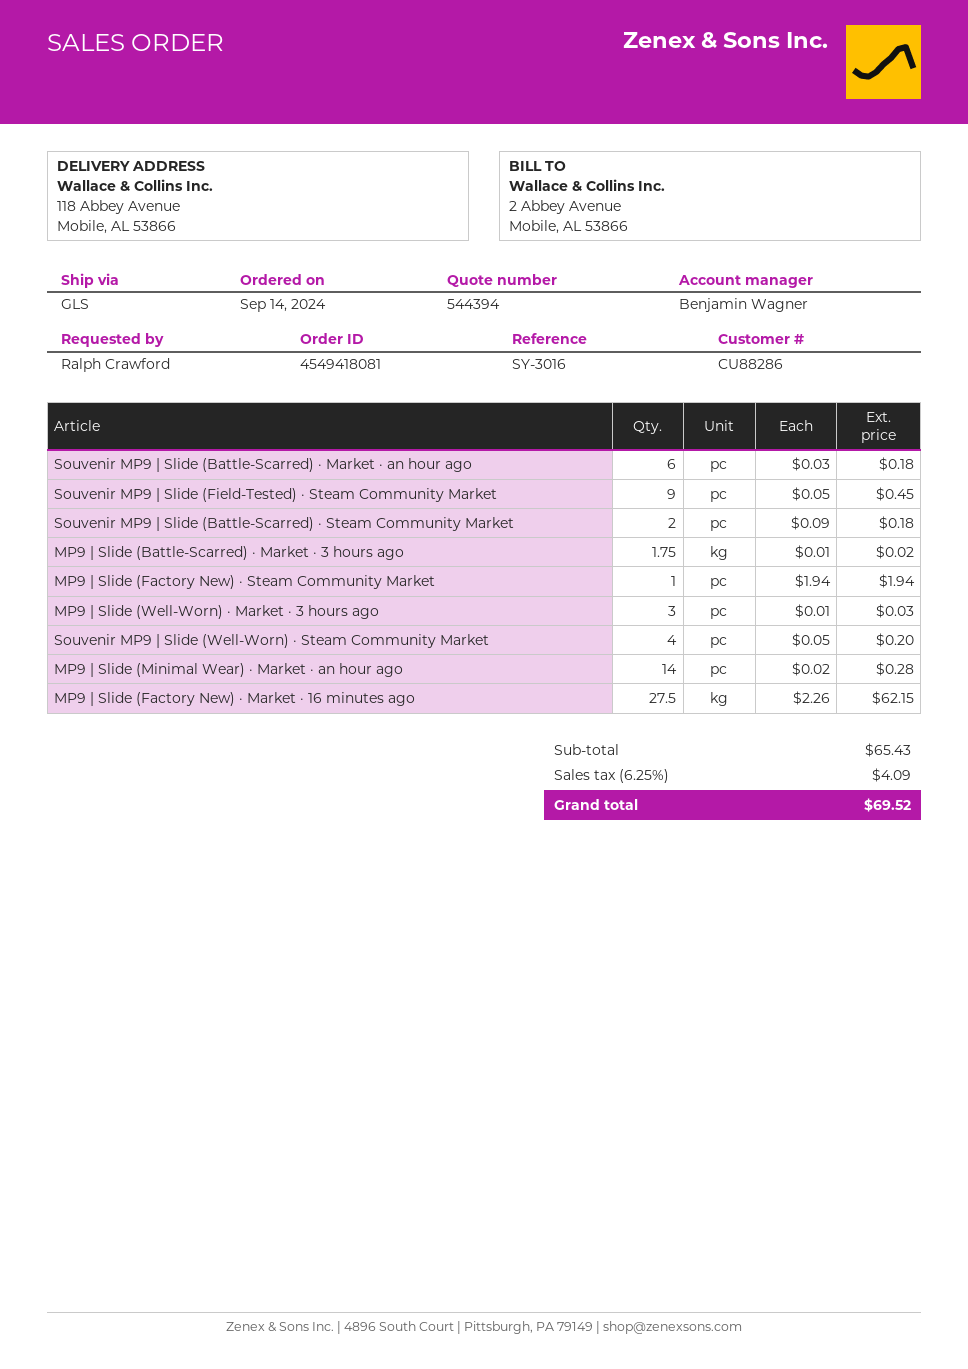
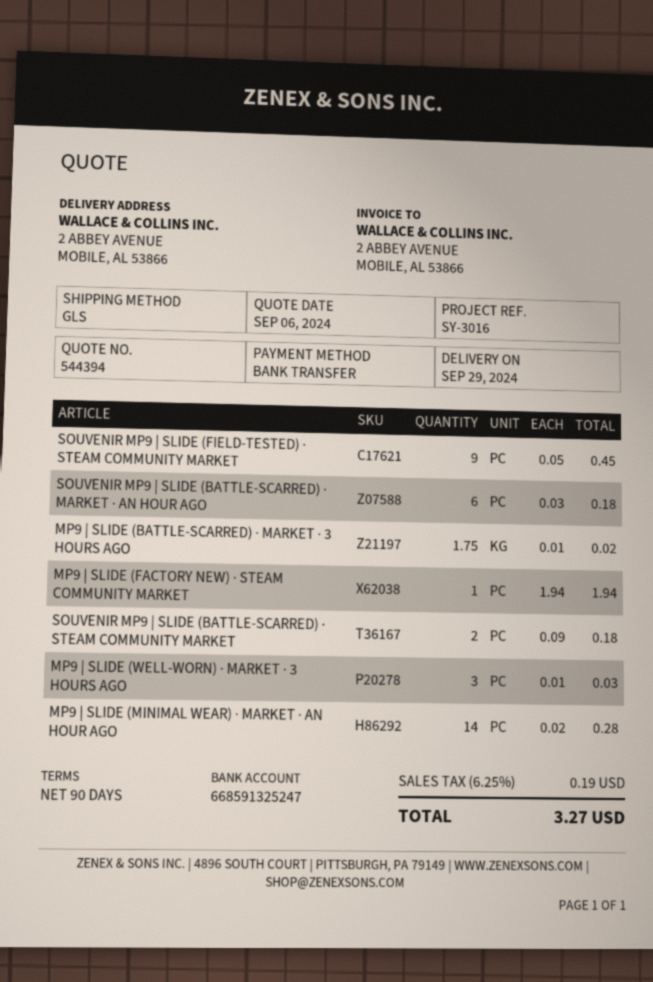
ship to: 118 Abbey Avenue, Mobile, AL 53866 -> 2 ABBEY AVENUE, MOBILE, AL 53866
Souvenir MP9 | Slide (Well-Worn) · Steam Community Market: 4 x 0.05 = 0.20 -> none
MP9 | Slide (Factory New) · Market · 16 minutes ago: 27.5 x 2.26 = 62.15 -> none
tax: 6.25% = 4.09 -> 6.25% = 0.19
total: 69.52 -> 3.27

